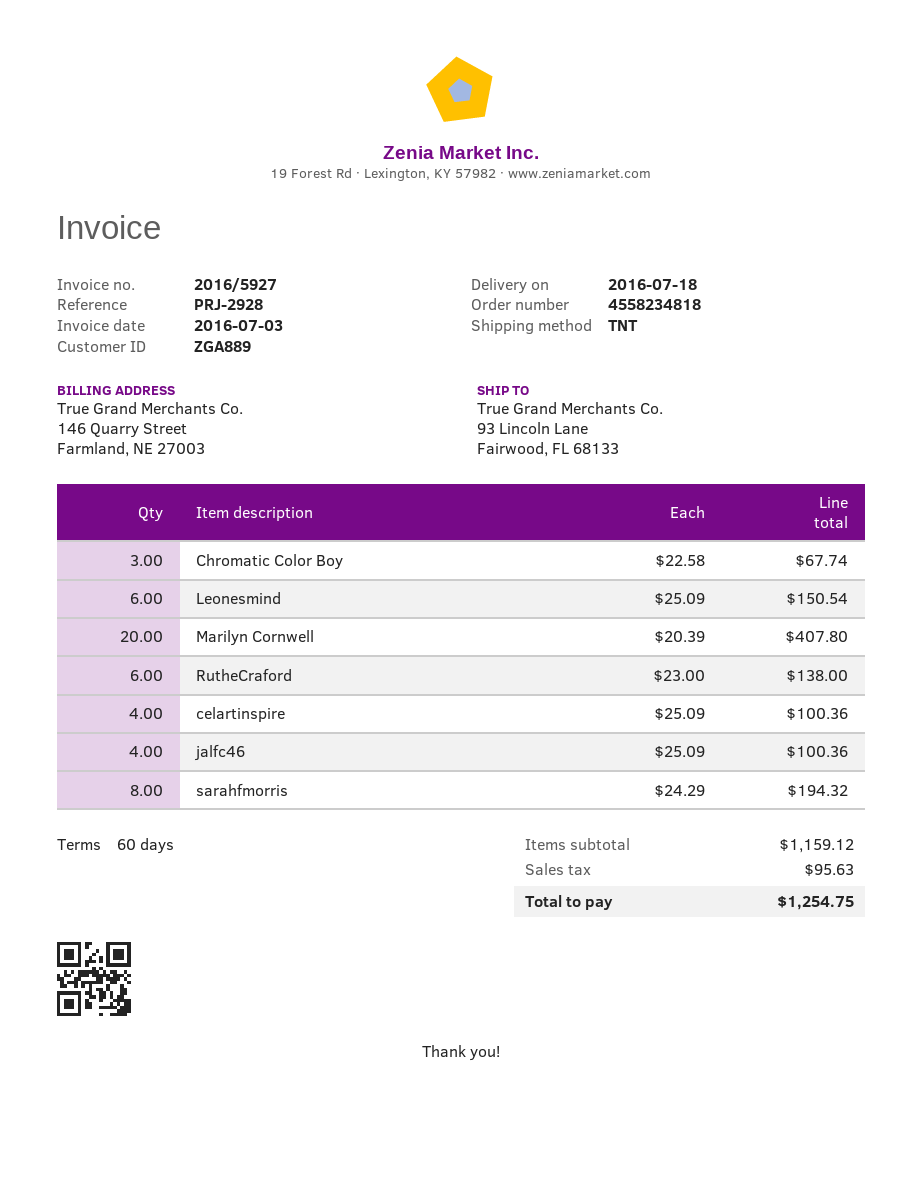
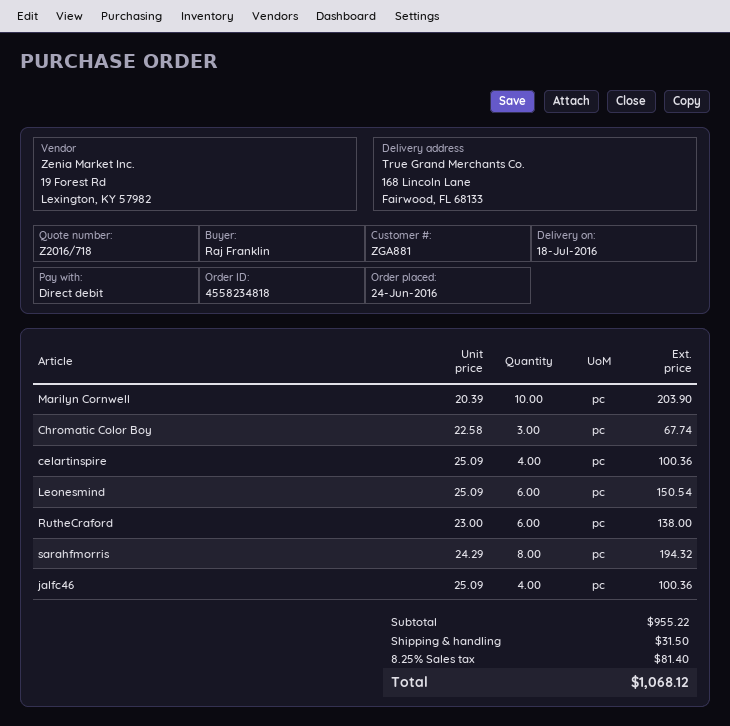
customer number: ZGA889 -> ZGA881
ship to: 93 Lincoln Lane, Fairwood, FL 68133 -> 168 Lincoln Lane, Fairwood, FL 68133
Marilyn Cornwell: 20 x 20.39 = 407.80 -> 10 x 20.39 = 203.90
subtotal: 1159.12 -> 955.22
shipping: none -> 31.50
tax: 95.63 -> 81.40
total: 1254.75 -> 1068.12

